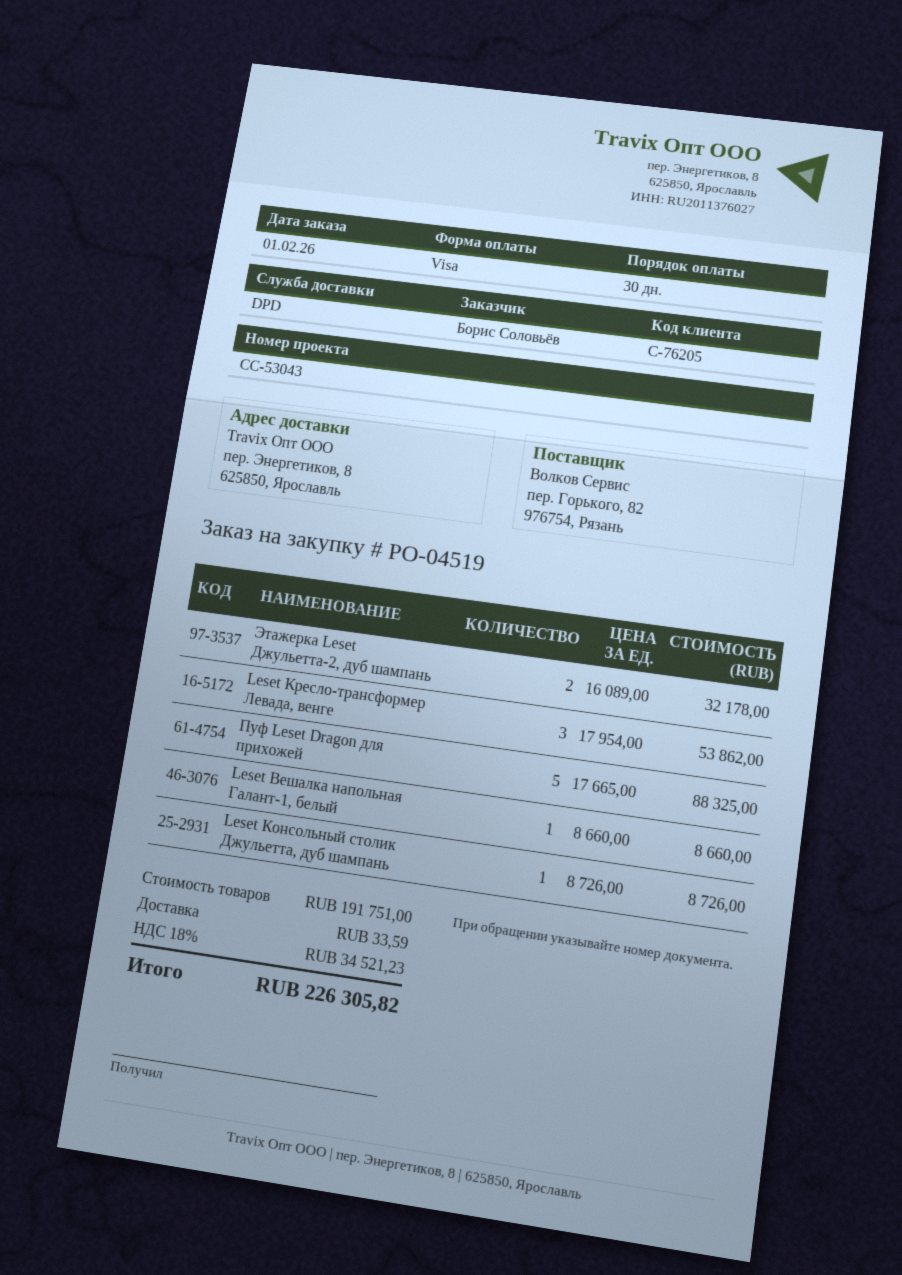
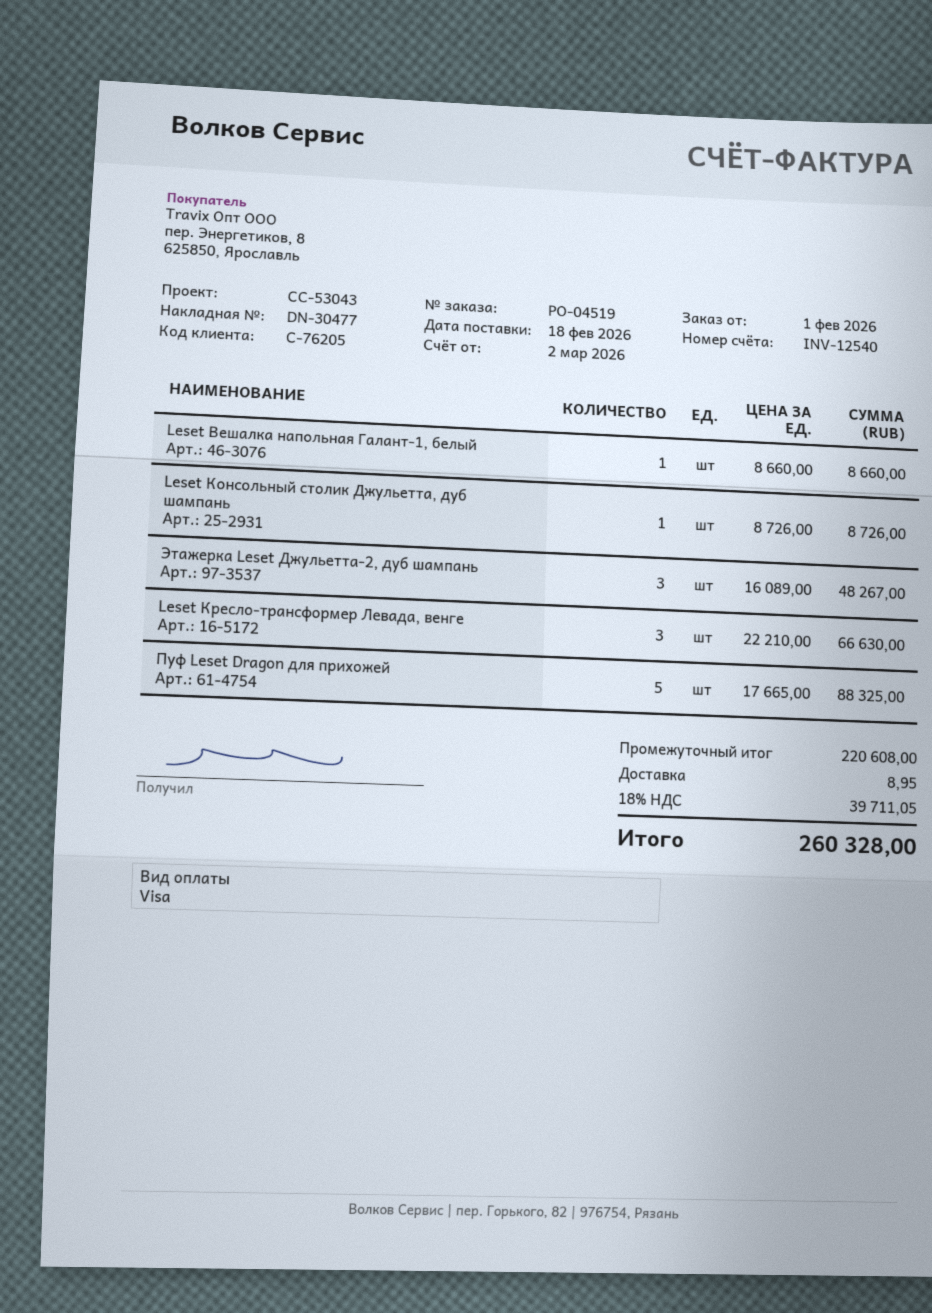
Этажерка Leset Джульетта-2, дуб шампань: 2 x 16089.00 = 32178.00 -> 3 x 16089.00 = 48267.00
Leset Кресло-трансформер Левада, венге: 3 x 17954.00 = 53862.00 -> 3 x 22210.00 = 66630.00
subtotal: 191751.00 -> 220608.00
shipping: 33.59 -> 8.95
tax: 18% = 34521.23 -> 18% = 39711.05
total: 226305.82 -> 260328.00

